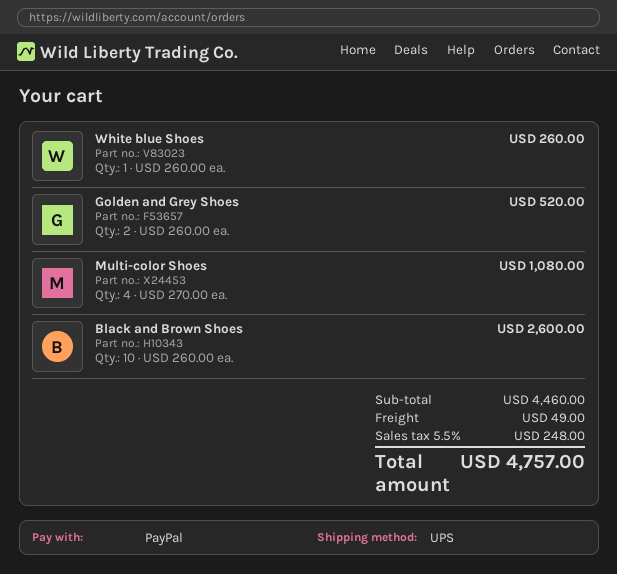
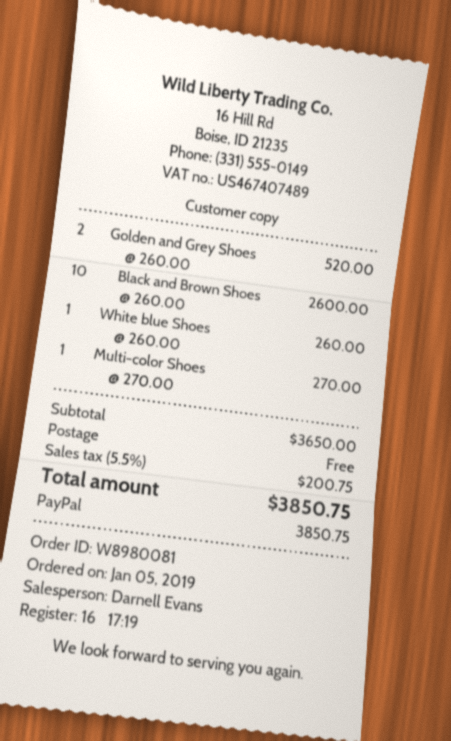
Multi-color Shoes: 4 x 270.00 = 1080.00 -> 1 x 270.00 = 270.00
subtotal: 4460.00 -> 3650.00
shipping: 49.00 -> 0.00
tax: 5.5% = 248.00 -> 5.5% = 200.75
total: 4757.00 -> 3850.75

